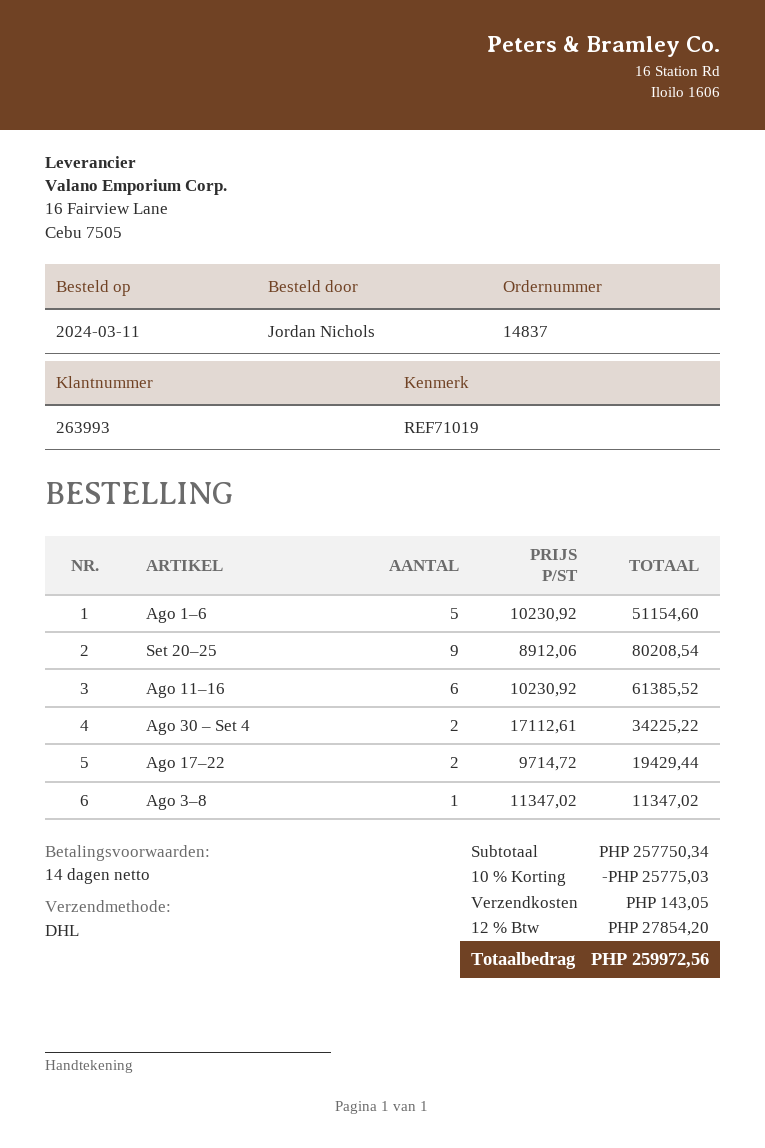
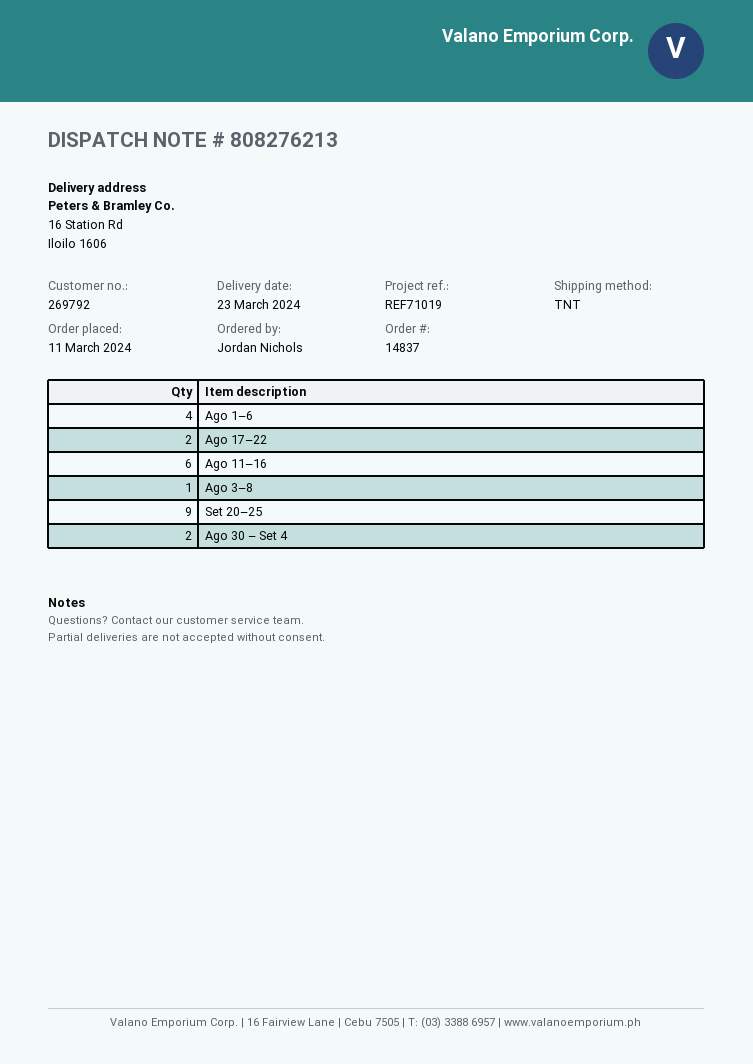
customer number: 263993 -> 269792
shipping method: DHL -> TNT
Ago 1–6: 5 -> 4

